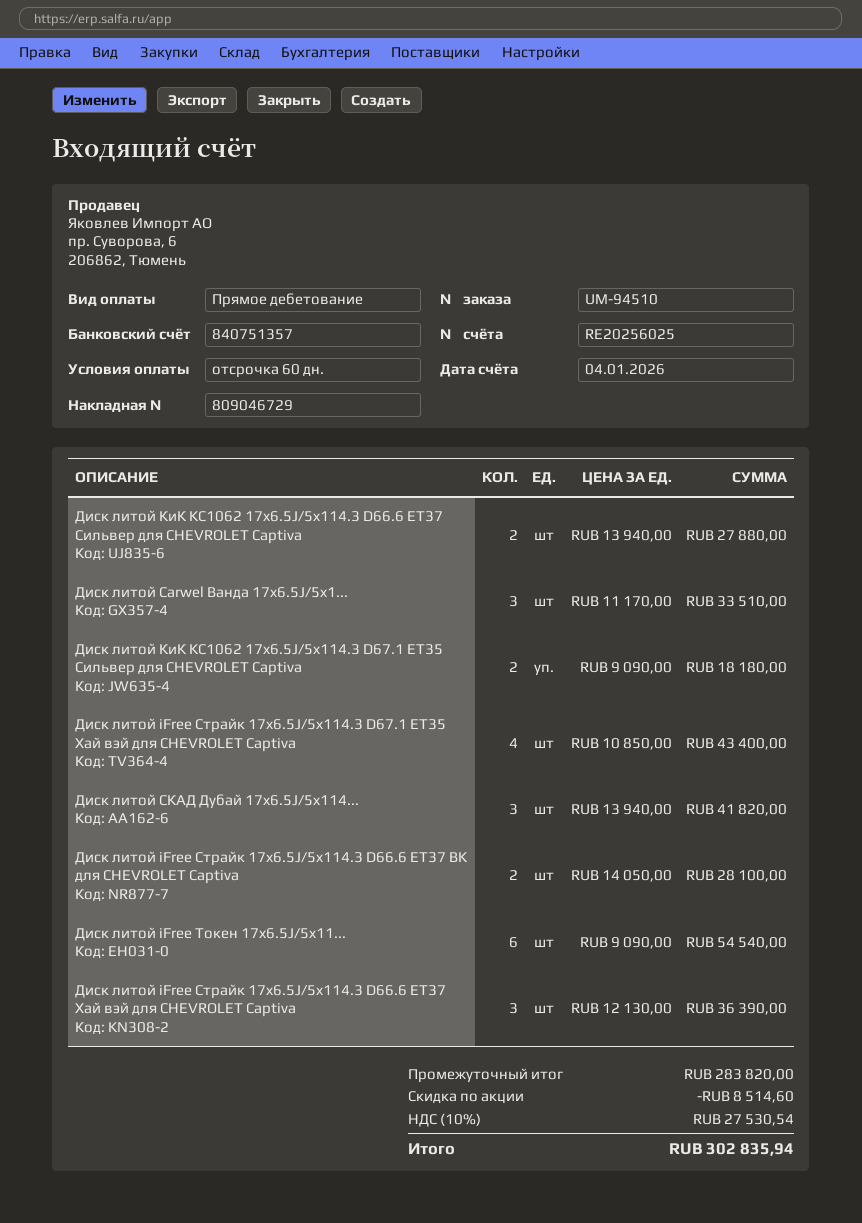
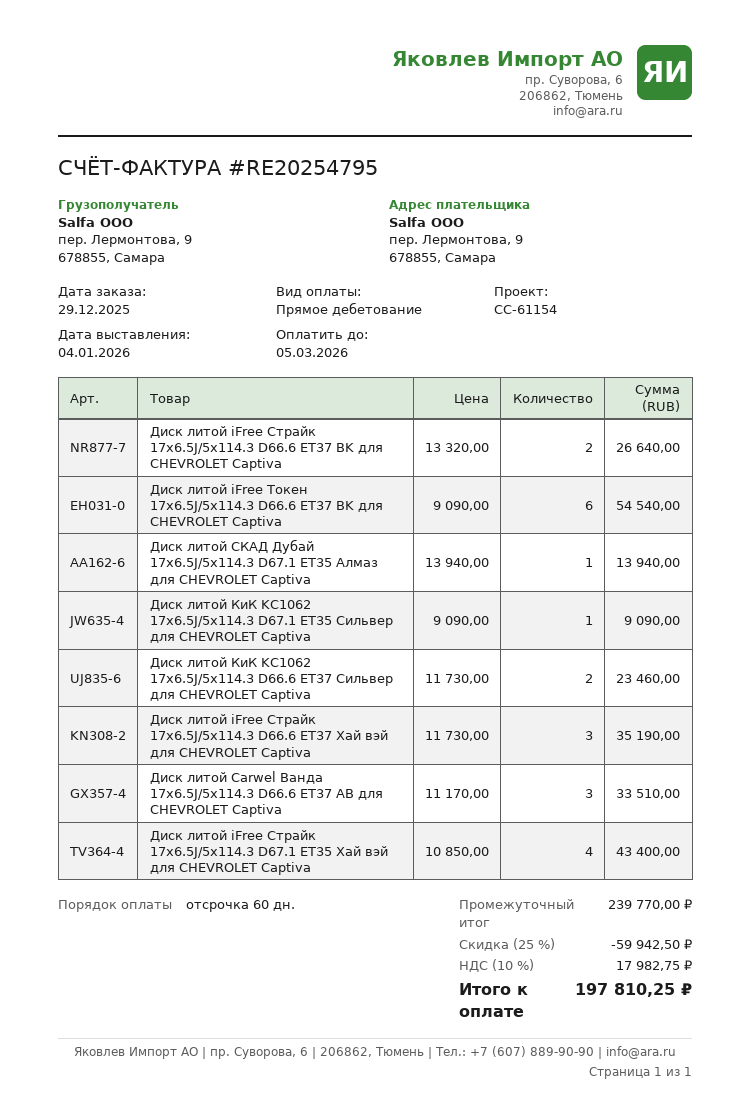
invoice number: RE20256025 -> RE20254795
Диск литой КиК KC1062 17x6.5J/5x114.3 D66.6 ET37 Сильвер для CHEVROLET Captiva: 2 x 13940.00 = 27880.00 -> 2 x 11730.00 = 23460.00
Диск литой КиК KC1062 17x6.5J/5x114.3 D67.1 ET35 Сильвер для CHEVROLET Captiva: 2 x 9090.00 = 18180.00 -> 1 x 9090.00 = 9090.00
Диск литой СКАД Дубай 17x6.5J/5x114...: 3 x 13940.00 = 41820.00 -> 1 x 13940.00 = 13940.00
Диск литой iFree Страйк 17x6.5J/5x114.3 D66.6 ET37 BK для CHEVROLET Captiva: 2 x 14050.00 = 28100.00 -> 2 x 13320.00 = 26640.00
Диск литой iFree Страйк 17x6.5J/5x114.3 D66.6 ET37 Хай вэй для CHEVROLET Captiva: 3 x 12130.00 = 36390.00 -> 3 x 11730.00 = 35190.00
subtotal: 283820.00 -> 239770.00
discount: 8514.60 -> 59942.50
tax: 10% = 27530.54 -> 10% = 17982.75
total: 302835.94 -> 197810.25

